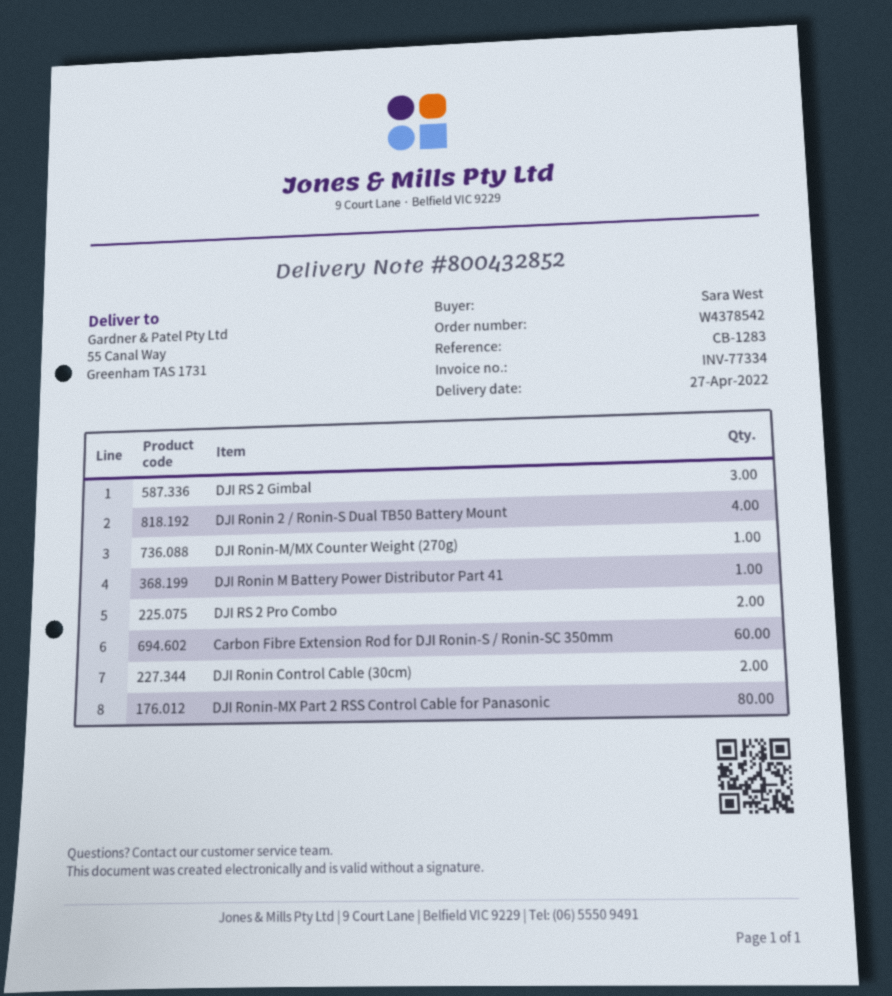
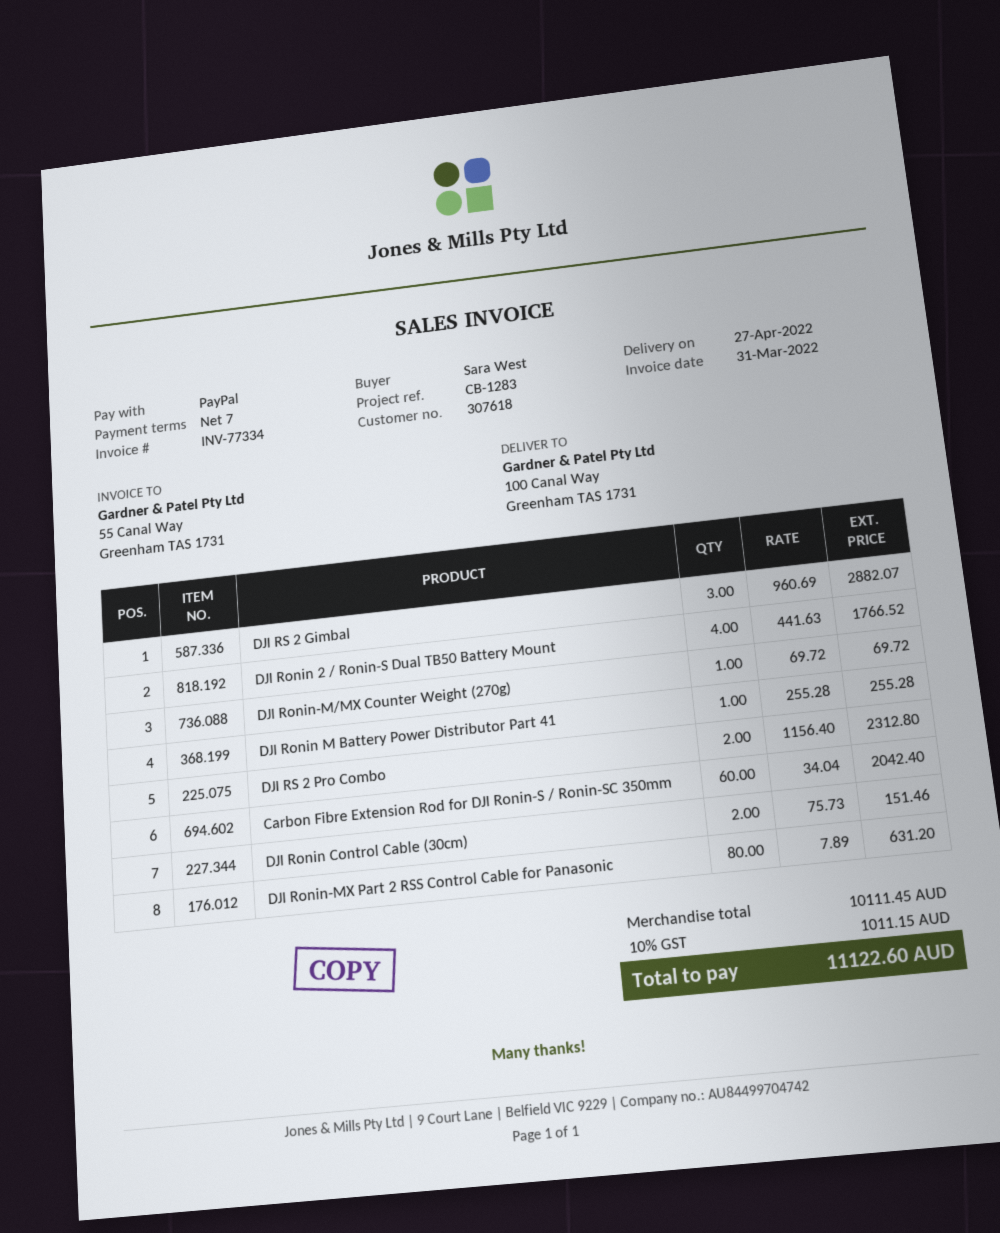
ship to: 55 Canal Way, Greenham TAS 1731 -> 100 Canal Way, Greenham TAS 1731

